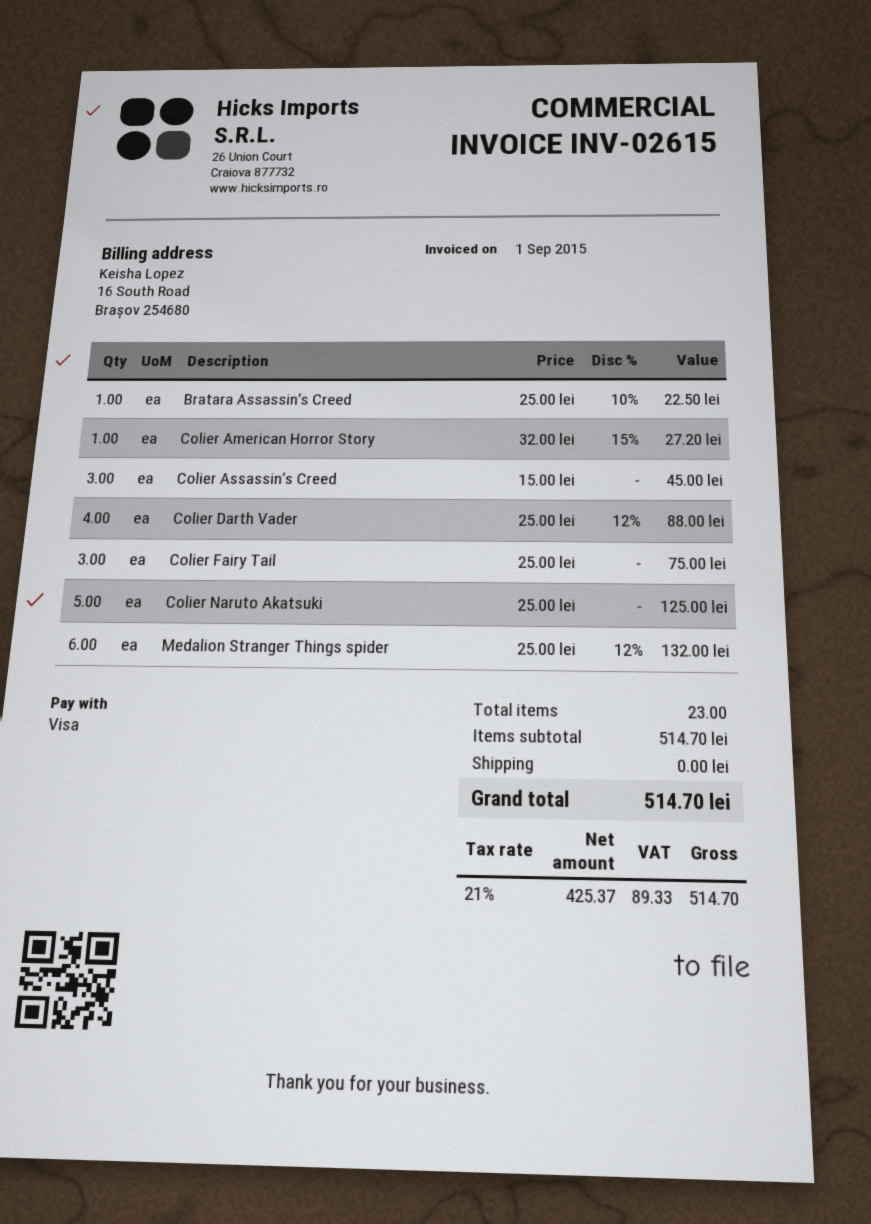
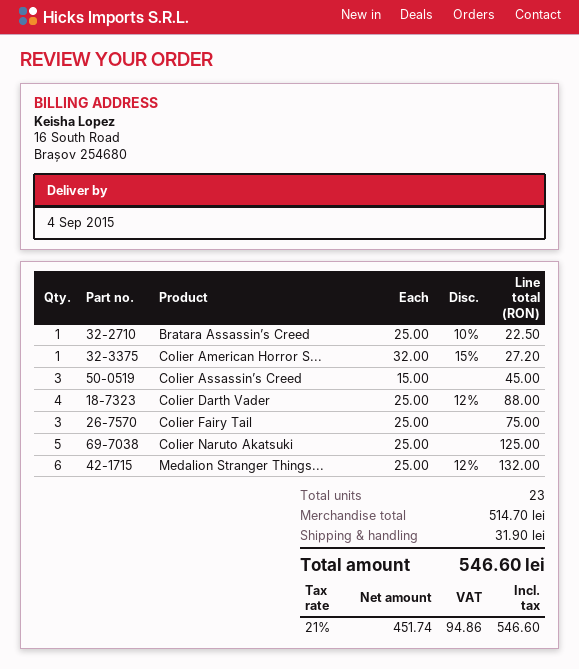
shipping: 0.00 -> 31.90
net: 425.37 -> 451.74
tax: 21% = 89.33 -> 21% = 94.86
total: 514.70 -> 546.60

